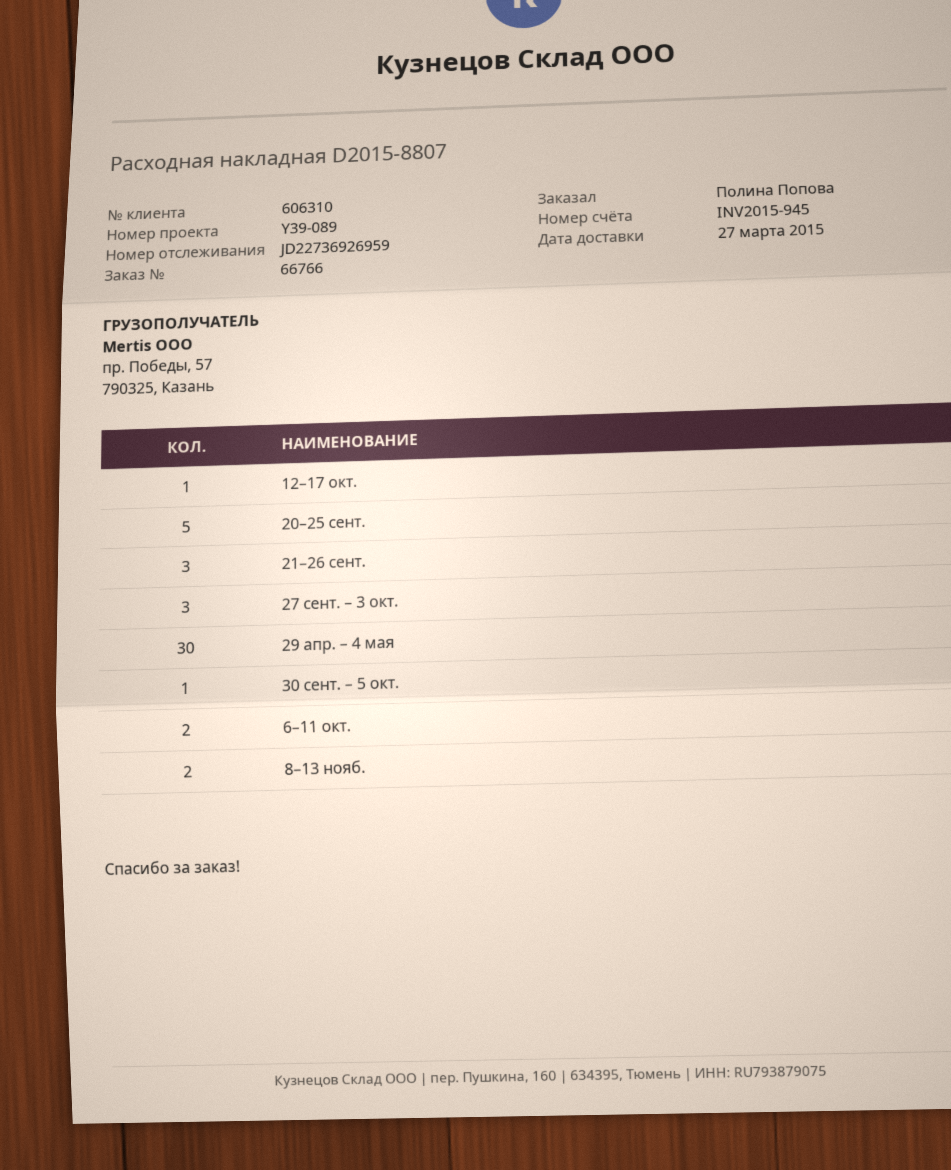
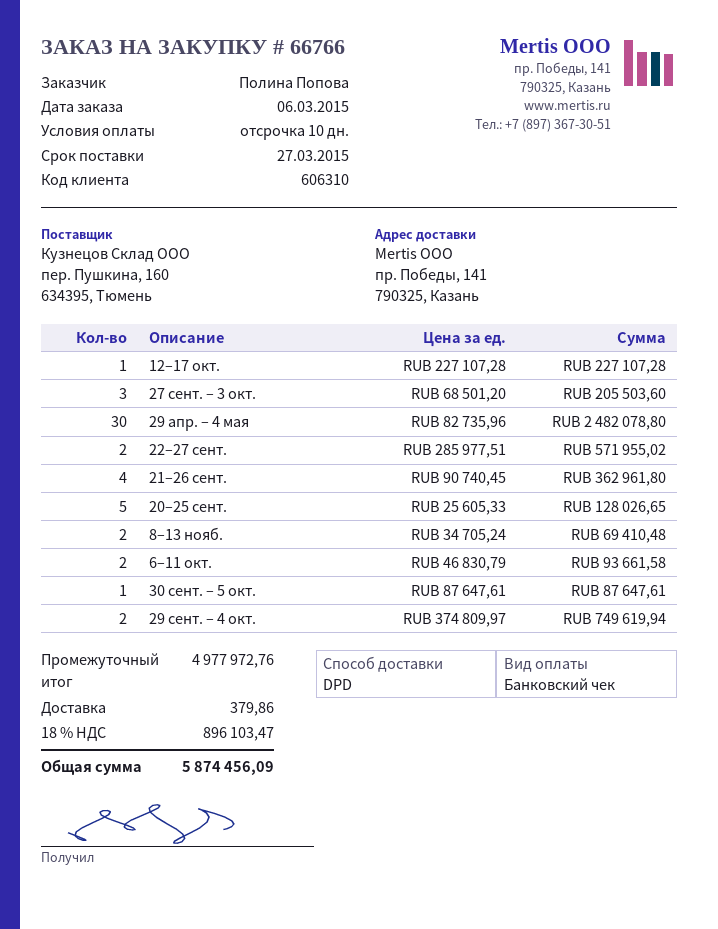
ship to: пр. Победы, 57, 790325, Казань -> пр. Победы, 141, 790325, Казань
21–26 сент.: 3 -> 4
22–27 сент.: none -> 2
29 сент. – 4 окт.: none -> 2

